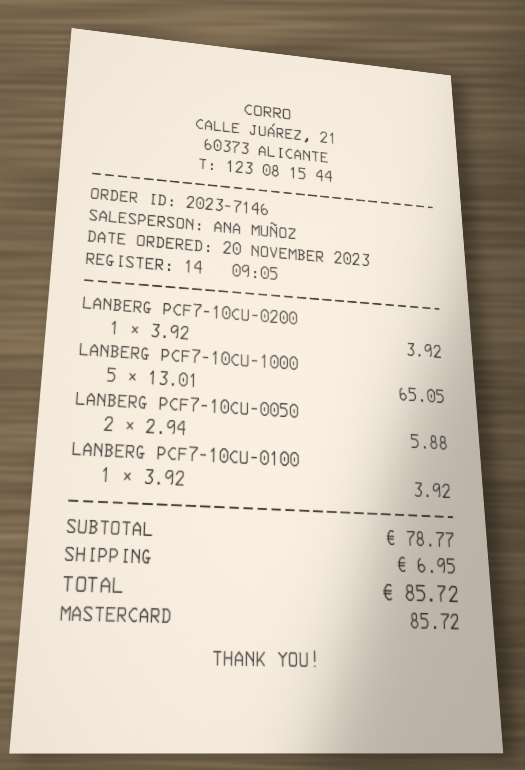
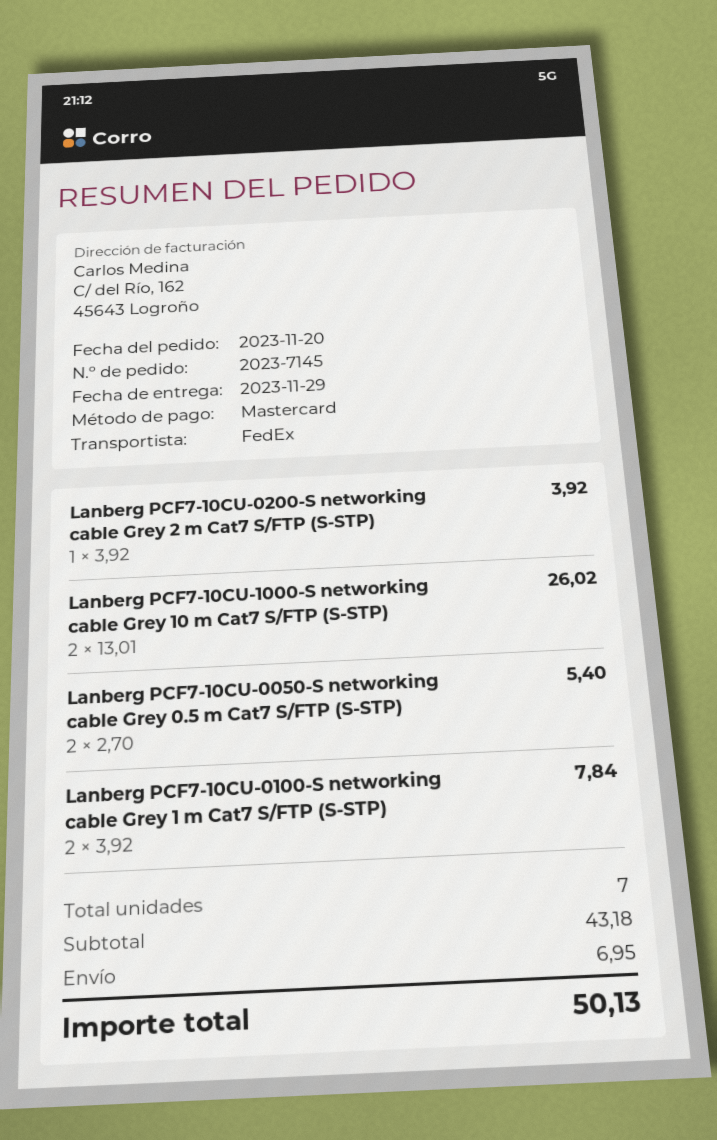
order number: 2023-7146 -> 2023-7145
LANBERG PCF7-10CU-1000: 5 x 13.01 = 65.05 -> 2 x 13.01 = 26.02
LANBERG PCF7-10CU-0050: 2 x 2.94 = 5.88 -> 2 x 2.70 = 5.40
LANBERG PCF7-10CU-0100: 1 x 3.92 = 3.92 -> 2 x 3.92 = 7.84
subtotal: 78.77 -> 43.18
total: 85.72 -> 50.13

